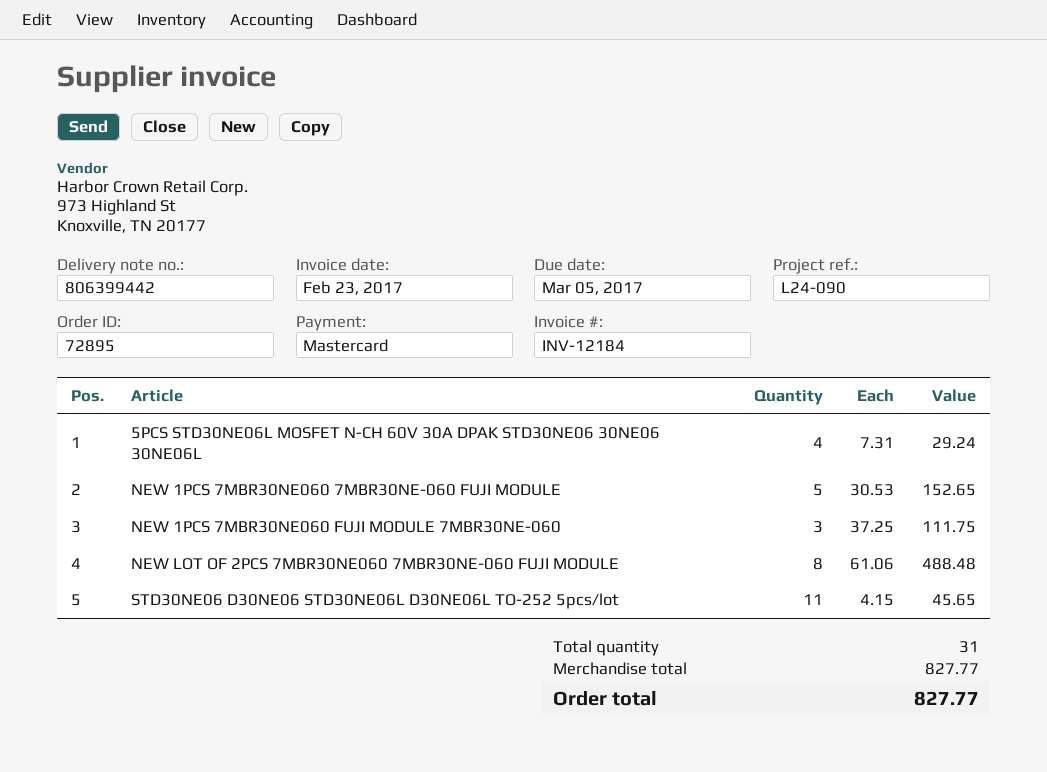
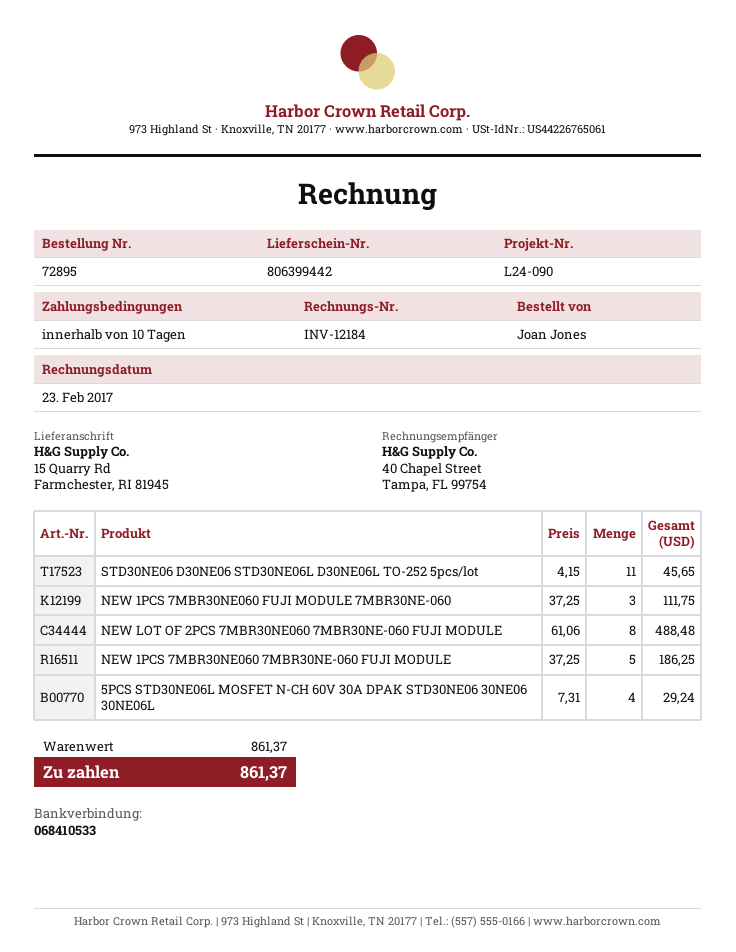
NEW 1PCS 7MBR30NE060 7MBR30NE-060 FUJI MODULE: 5 x 30.53 = 152.65 -> 5 x 37.25 = 186.25
subtotal: 827.77 -> 861.37
total: 827.77 -> 861.37

